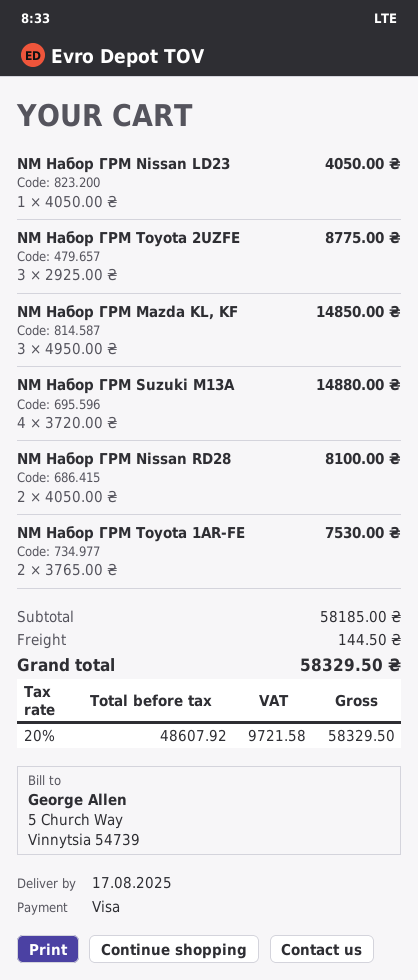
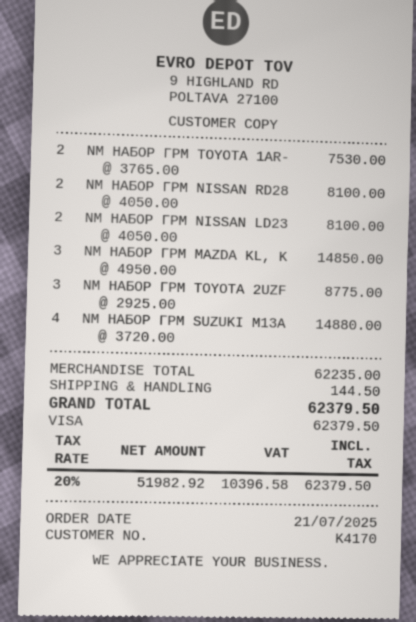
NM Набор ГРМ Nissan LD23: 1 x 4050.00 = 4050.00 -> 2 x 4050.00 = 8100.00
subtotal: 58185.00 -> 62235.00
net: 48607.92 -> 51982.92
tax: 20% = 9721.58 -> 20% = 10396.58
total: 58329.50 -> 62379.50

